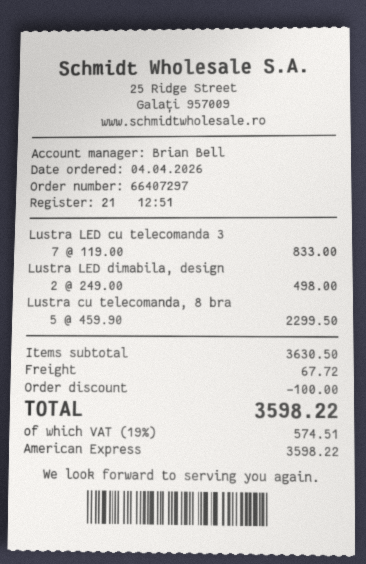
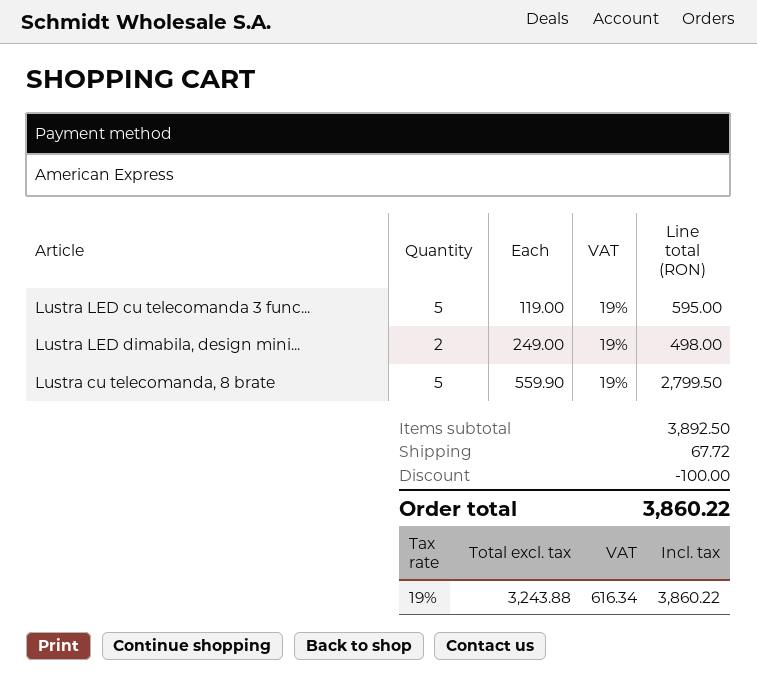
Lustra LED cu telecomanda 3: 7 x 119.00 = 833.00 -> 5 x 119.00 = 595.00
Lustra cu telecomanda, 8 bra: 5 x 459.90 = 2299.50 -> 5 x 559.90 = 2799.50
subtotal: 3630.50 -> 3892.50
tax: 19% = 574.51 -> 19% = 616.34
total: 3598.22 -> 3860.22

